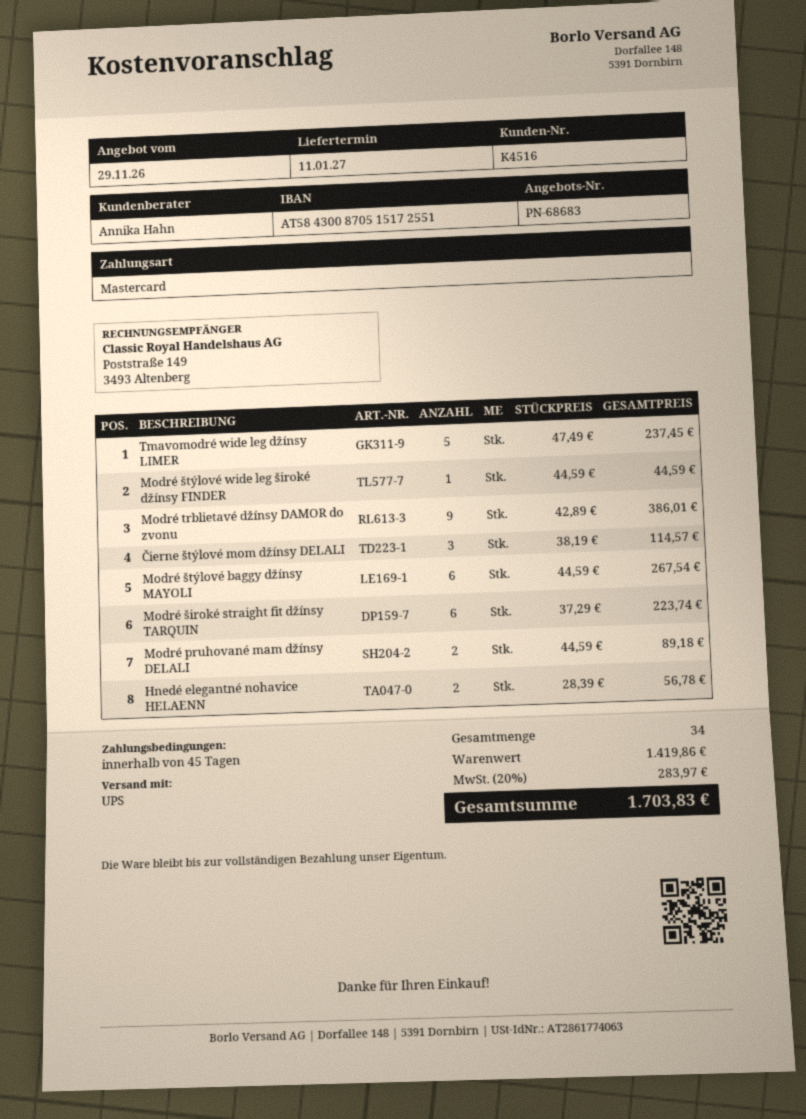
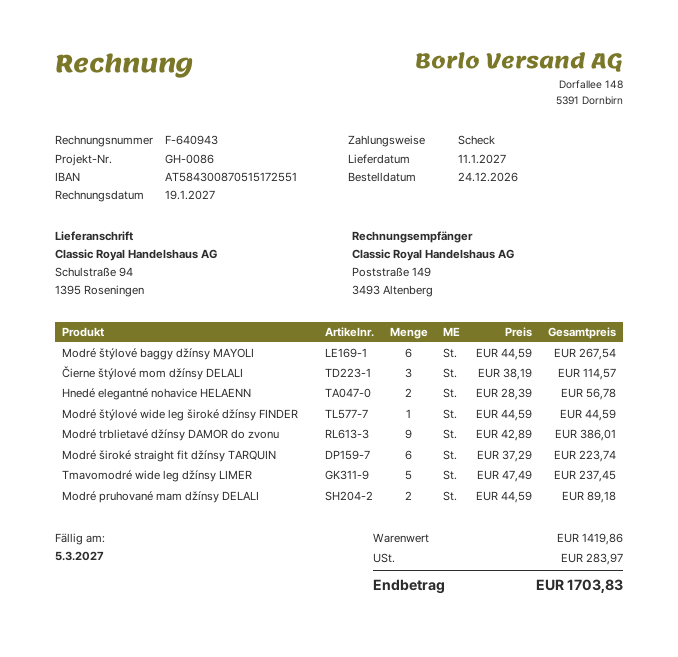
payment method: Mastercard -> cheque

